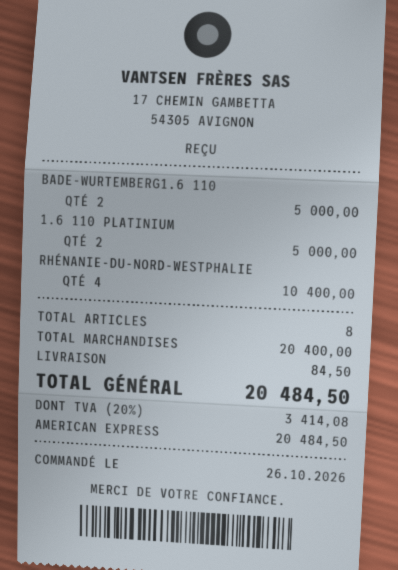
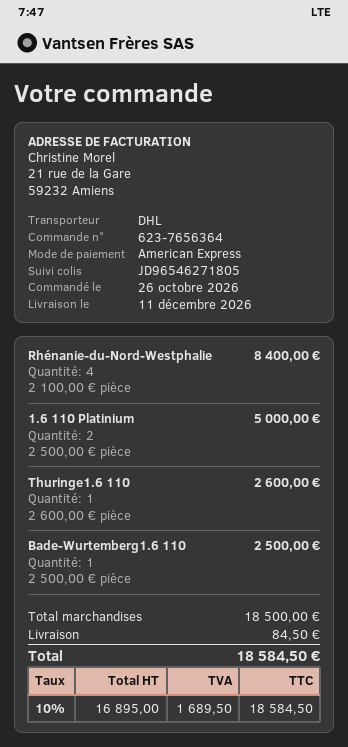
BADE-WURTEMBERG1.6 110: 2 for 5000.00 -> 1 for 2500.00
RHÉNANIE-DU-NORD-WESTPHALIE: 4 for 10400.00 -> 4 for 8400.00
Thuringe1.6 110: none -> 1 for 2600.00
subtotal: 20400.00 -> 18500.00
tax: 20% = 3414.08 -> 10% = 1689.50
total: 20484.50 -> 18584.50

